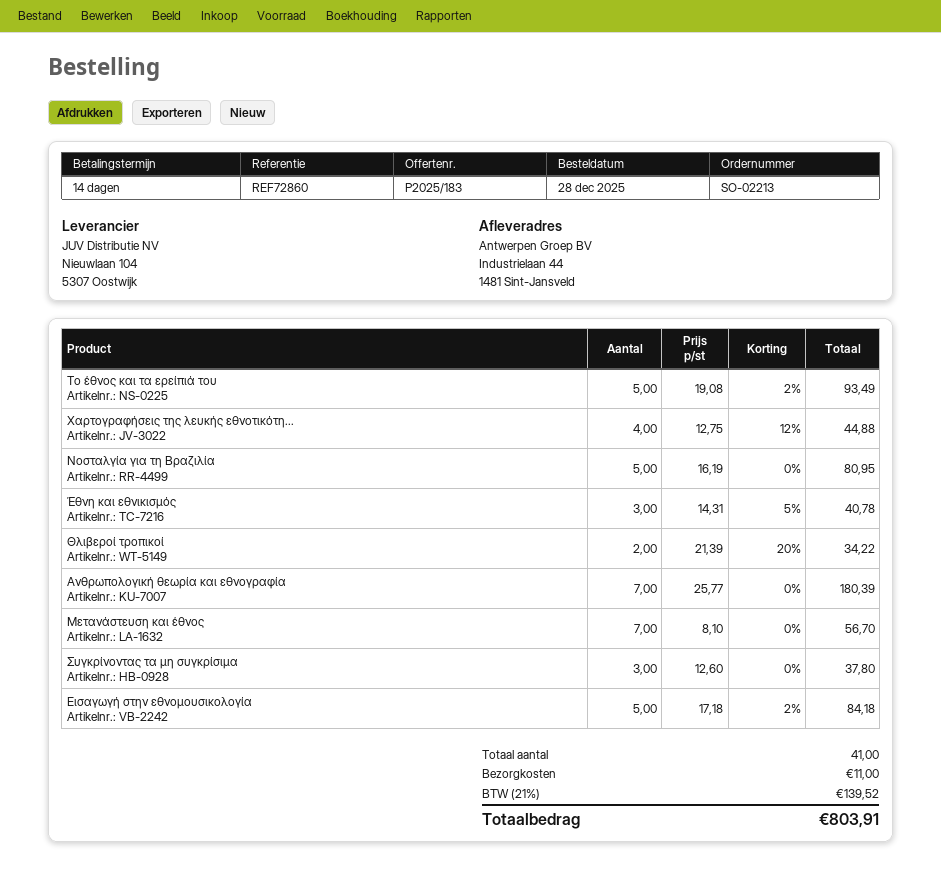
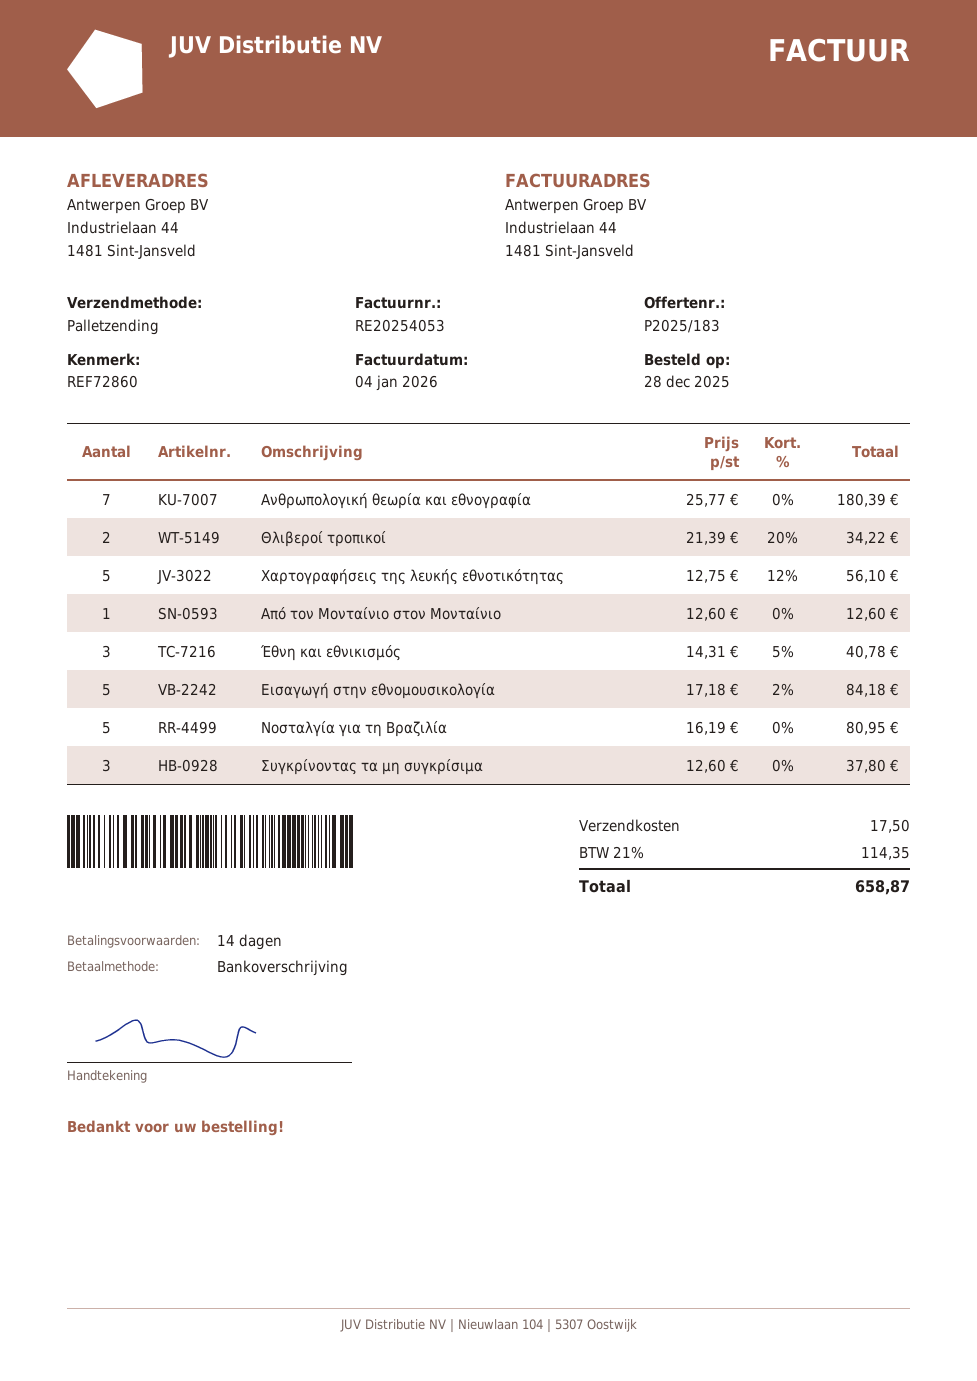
Το έθνος και τα ερείπιά του: 5 x 19.08 - 2% = 93.49 -> none
Χαρτογραφήσεις της λευκής εθνοτικότη...: 4 x 12.75 - 12% = 44.88 -> 5 x 12.75 - 12% = 56.10
Μετανάστευση και έθνος: 7 x 8.10 = 56.70 -> none
Από τον Μονταίνιο στον Μονταίνιο: none -> 1 x 12.60 = 12.60
shipping: 11.00 -> 17.50
tax: 21% = 139.52 -> 21% = 114.35
total: 803.91 -> 658.87

